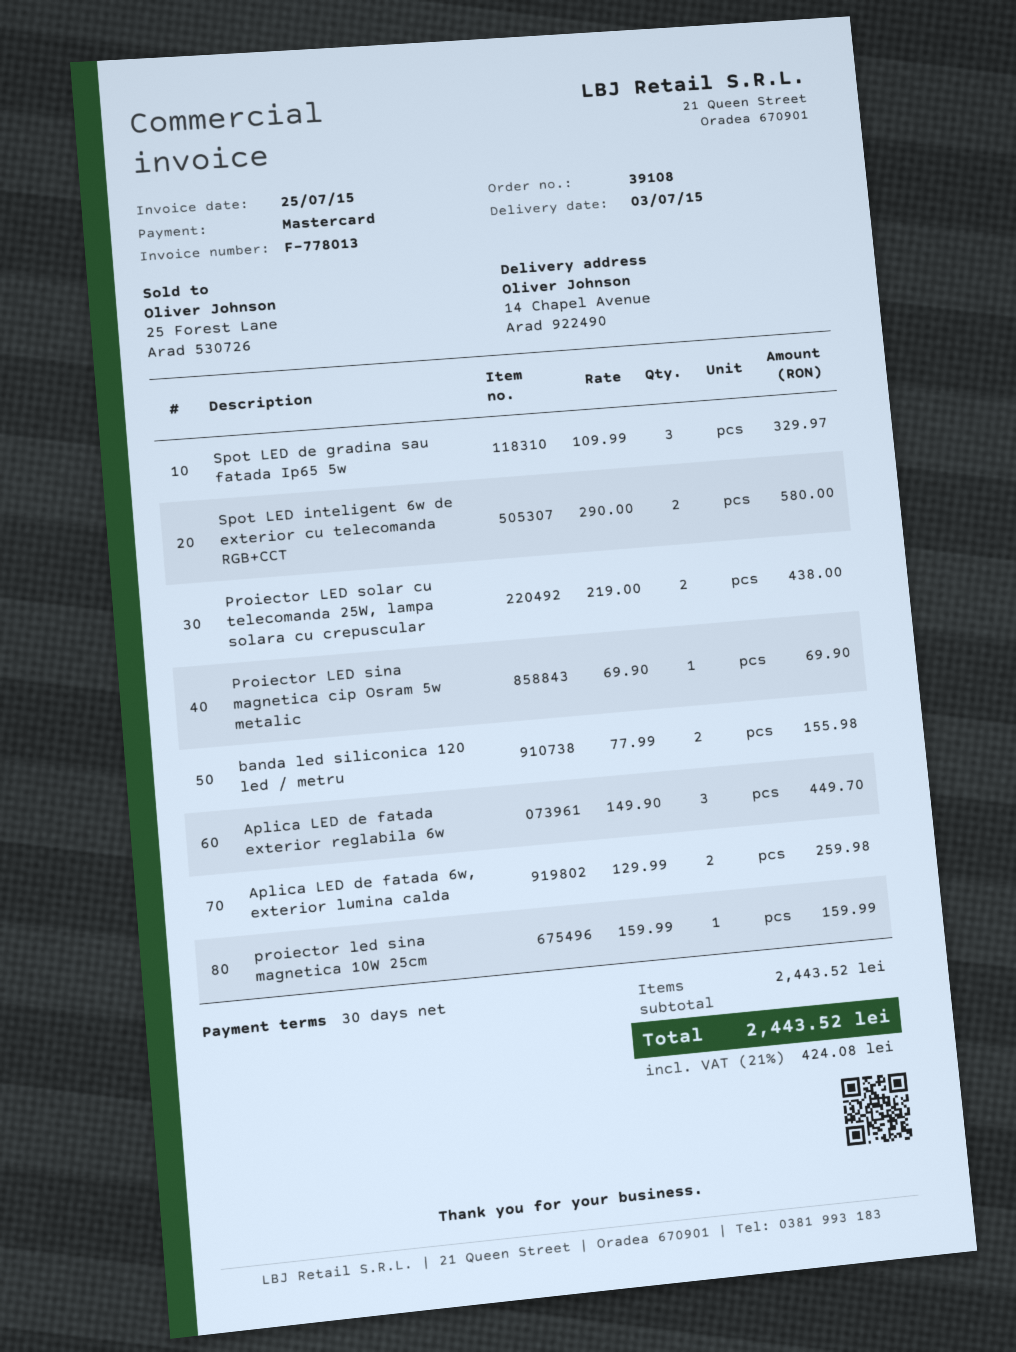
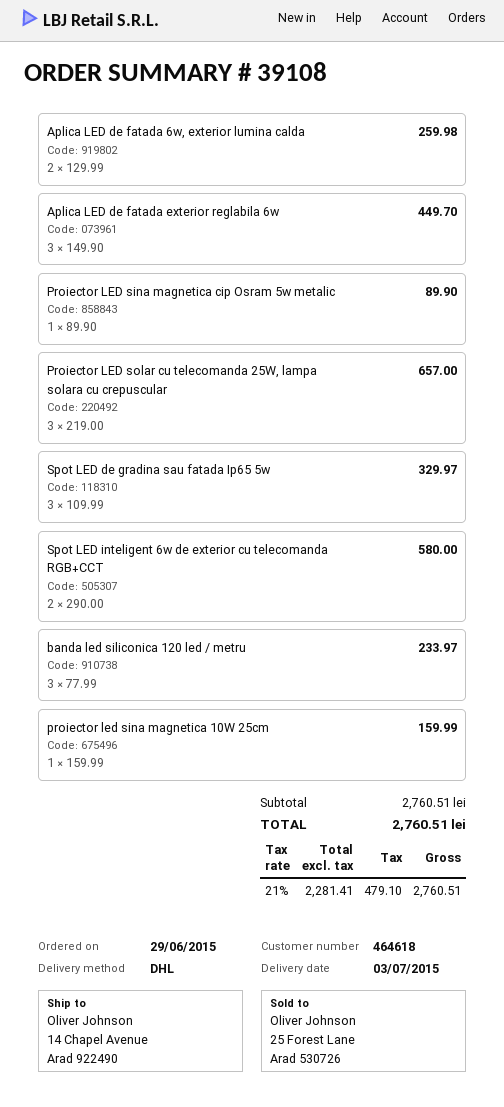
Proiector LED solar cu telecomanda 25W, lampa solara cu crepuscular: 2 x 219.00 = 438.00 -> 3 x 219.00 = 657.00
Proiector LED sina magnetica cip Osram 5w metalic: 1 x 69.90 = 69.90 -> 1 x 89.90 = 89.90
banda led siliconica 120 led / metru: 2 x 77.99 = 155.98 -> 3 x 77.99 = 233.97
subtotal: 2443.52 -> 2760.51
tax: 21% = 424.08 -> 21% = 479.10
total: 2443.52 -> 2760.51

